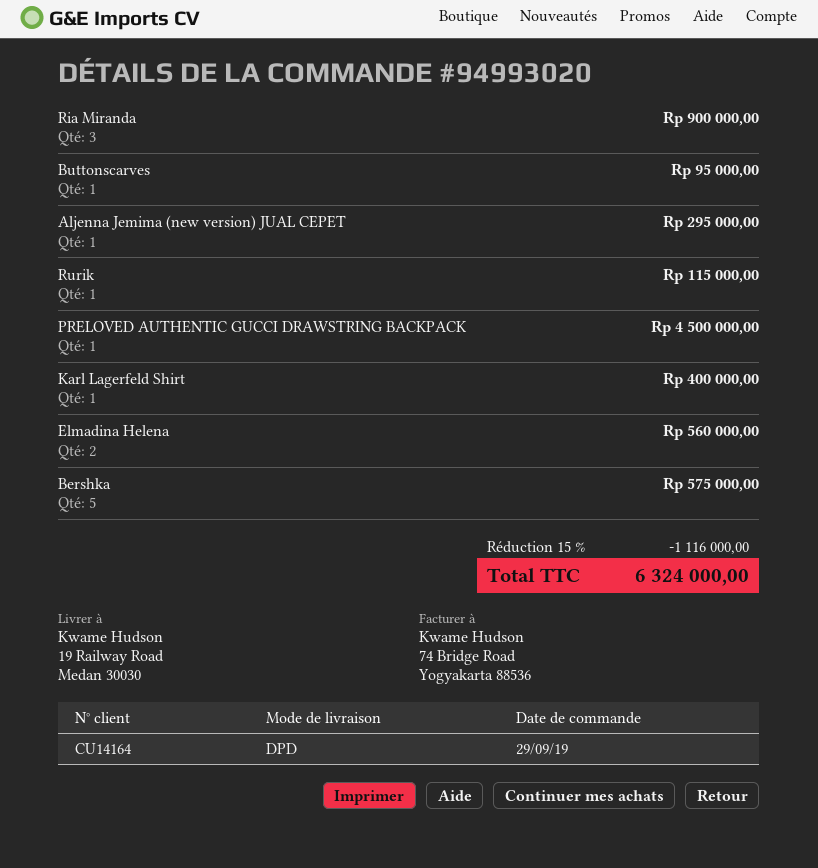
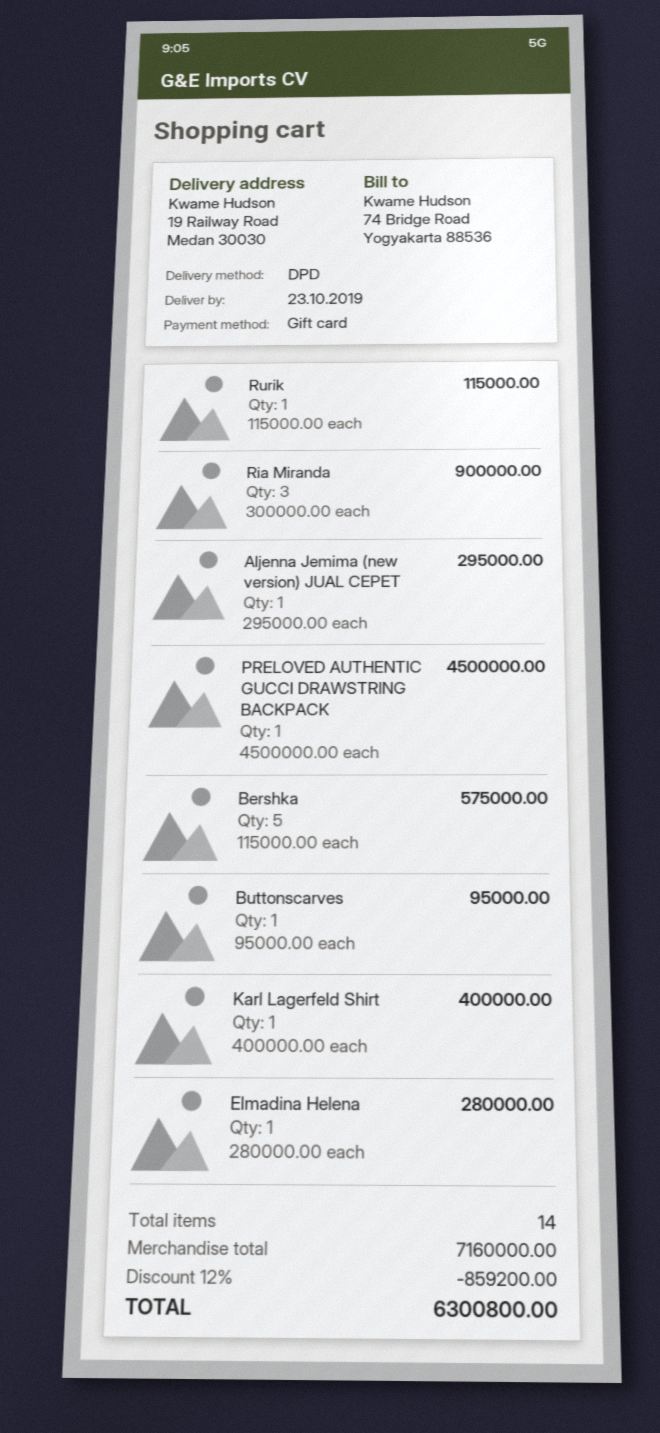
Elmadina Helena: 2 for 560000.00 -> 1 for 280000.00
discount: 15% = 1116000.00 -> 12% = 859200.00
total: 6324000.00 -> 6300800.00

